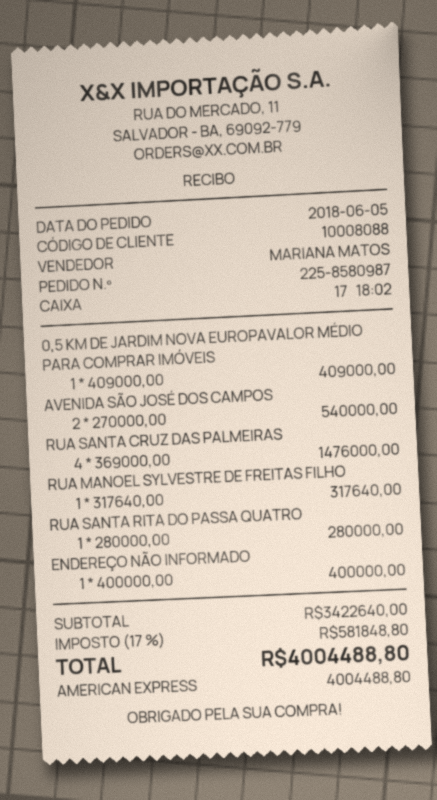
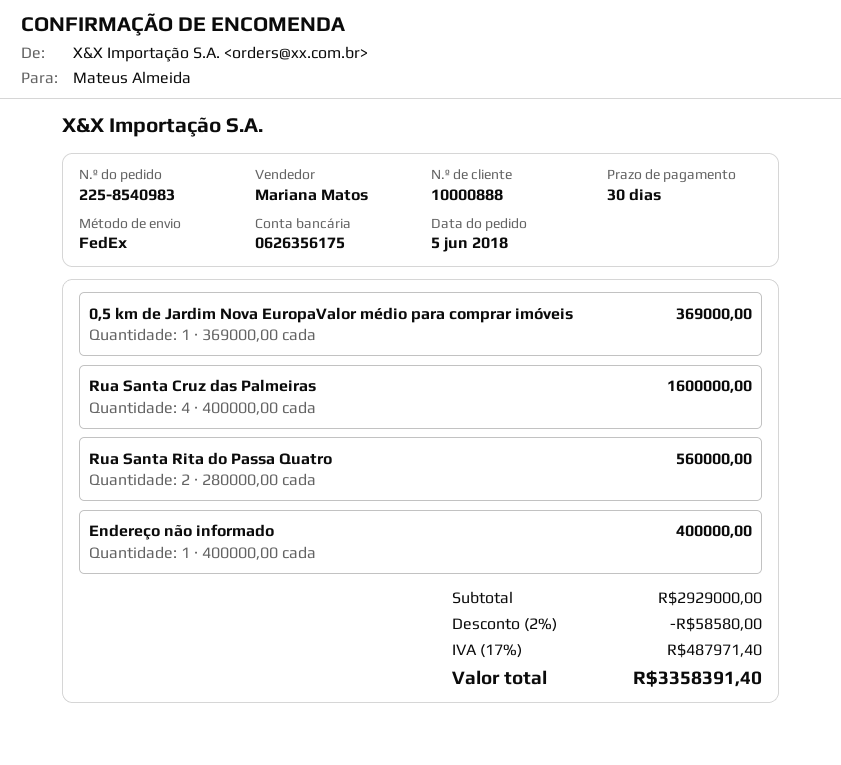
order number: 225-8580987 -> 225-8540983
customer number: 10008088 -> 10000888
0,5 KM DE JARDIM NOVA EUROPAVALOR MÉDIO PARA COMPRAR IMÓVEIS: 1 x 409000.00 = 409000.00 -> 1 x 369000.00 = 369000.00
AVENIDA SÃO JOSÉ DOS CAMPOS: 2 x 270000.00 = 540000.00 -> none
RUA SANTA CRUZ DAS PALMEIRAS: 4 x 369000.00 = 1476000.00 -> 4 x 400000.00 = 1600000.00
RUA MANOEL SYLVESTRE DE FREITAS FILHO: 1 x 317640.00 = 317640.00 -> none
RUA SANTA RITA DO PASSA QUATRO: 1 x 280000.00 = 280000.00 -> 2 x 280000.00 = 560000.00
subtotal: 3422640.00 -> 2929000.00
discount: none -> 2% = 58580.00
tax: 17% = 581848.80 -> 17% = 487971.40
total: 4004488.80 -> 3358391.40

